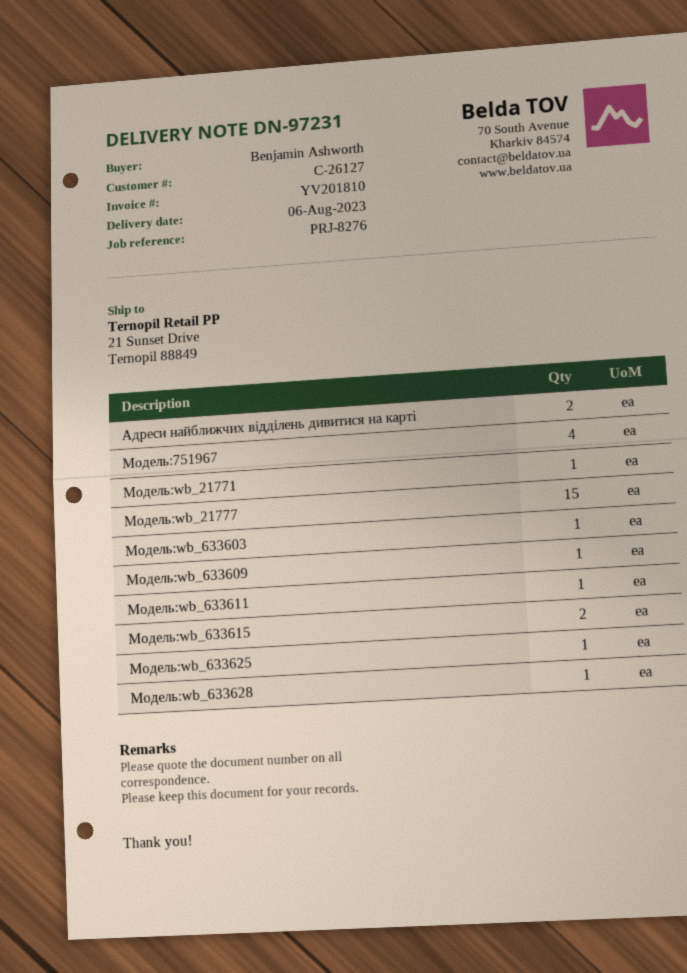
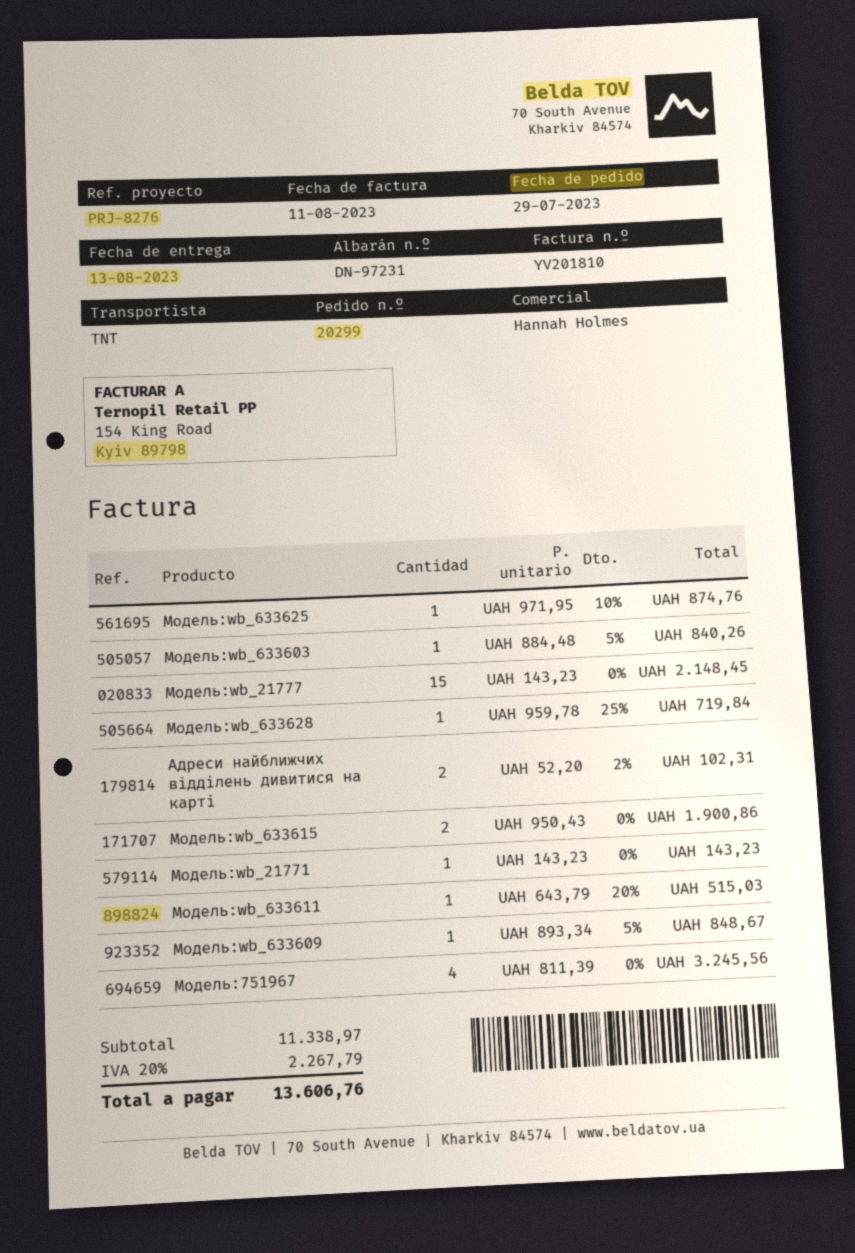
delivery date: 2023-08-06 -> 2023-08-13

